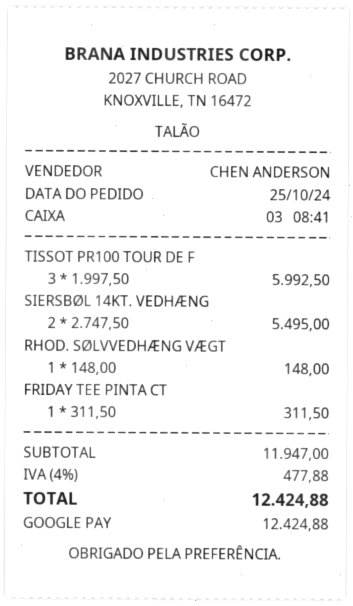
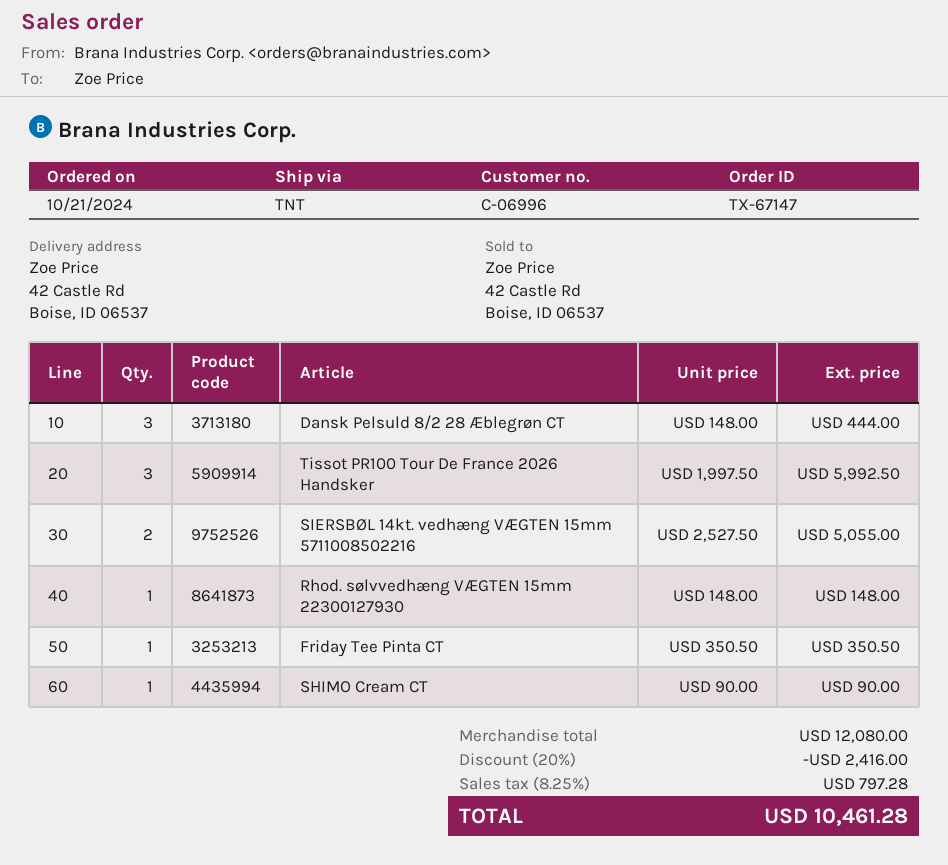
order date: 2024-10-25 -> 2024-10-21
SIERSBØL 14KT. VEDHÆNG: 2 x 2747.50 = 5495.00 -> 2 x 2527.50 = 5055.00
FRIDAY TEE PINTA CT: 1 x 311.50 = 311.50 -> 1 x 350.50 = 350.50
Dansk Pelsuld 8/2 28 Æblegrøn CT: none -> 3 x 148.00 = 444.00
SHIMO Cream CT: none -> 1 x 90.00 = 90.00
subtotal: 11947.00 -> 12080.00
discount: none -> 20% = 2416.00
tax: 4% = 477.88 -> 8.25% = 797.28
total: 12424.88 -> 10461.28

